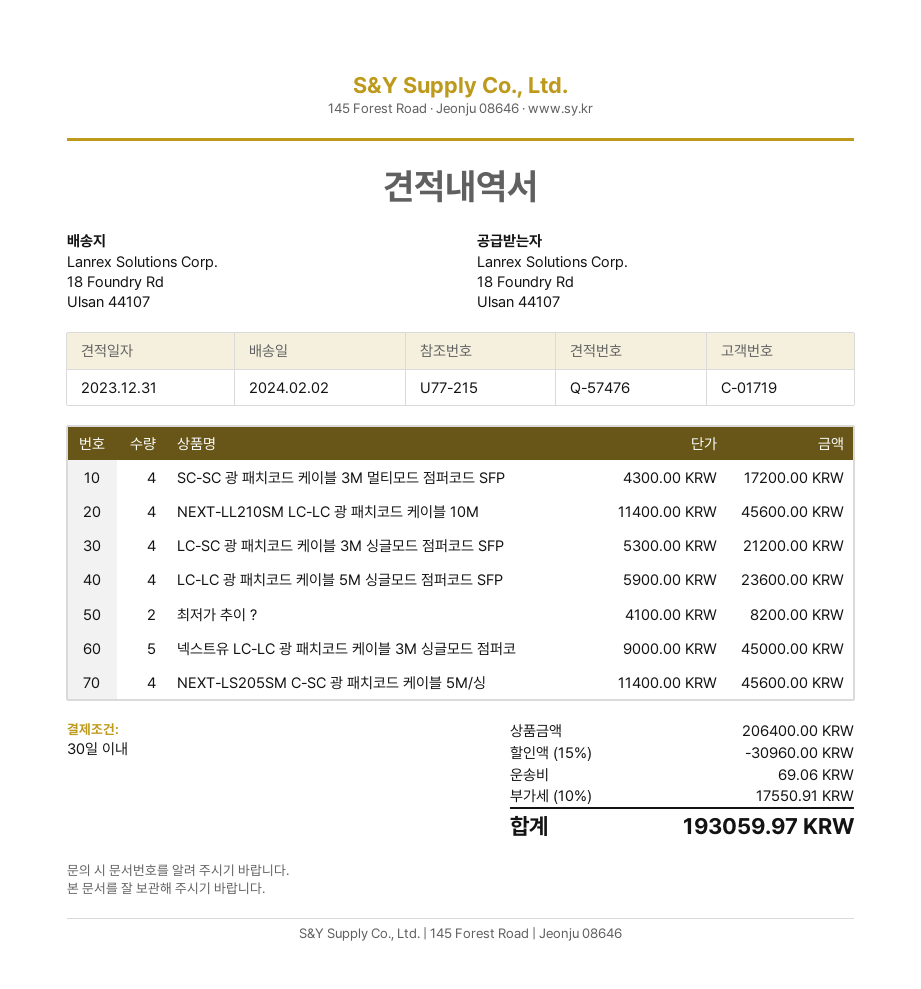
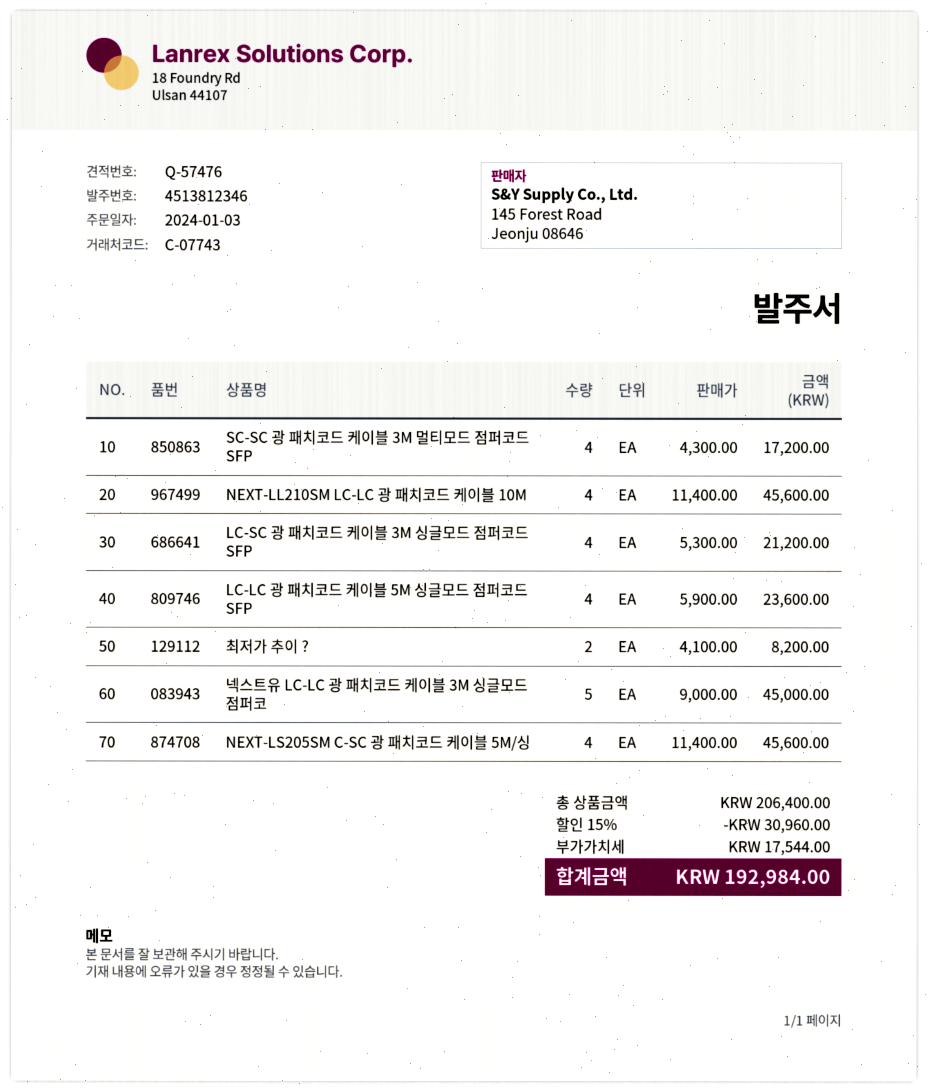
customer number: C-01719 -> C-07743
shipping: 69.06 -> none
tax: 17550.91 -> 17544.00
total: 193059.97 -> 192984.00

